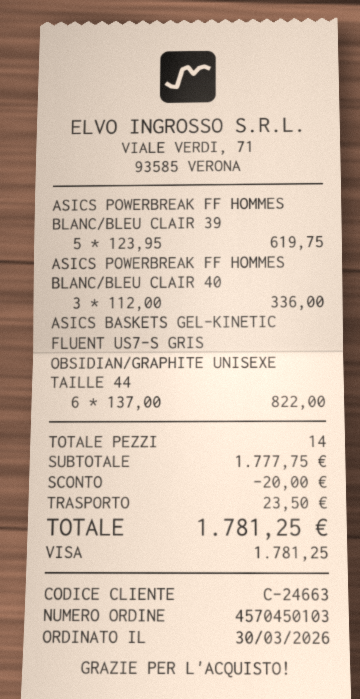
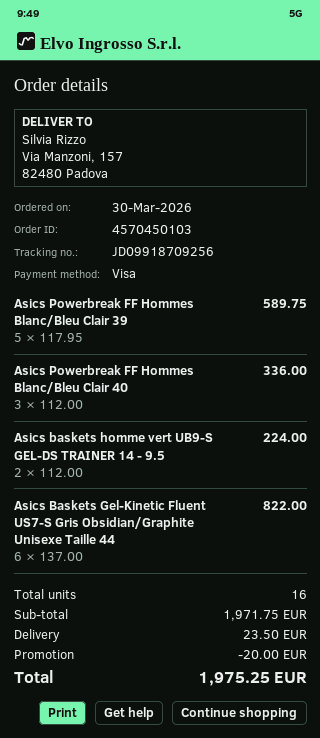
ASICS POWERBREAK FF HOMMES BLANC/BLEU CLAIR 39: 5 x 123.95 = 619.75 -> 5 x 117.95 = 589.75
Asics baskets homme vert UB9-S GEL-DS TRAINER 14 - 9.5: none -> 2 x 112.00 = 224.00
total quantity: 14 -> 16
subtotal: 1777.75 -> 1971.75
total: 1781.25 -> 1975.25

